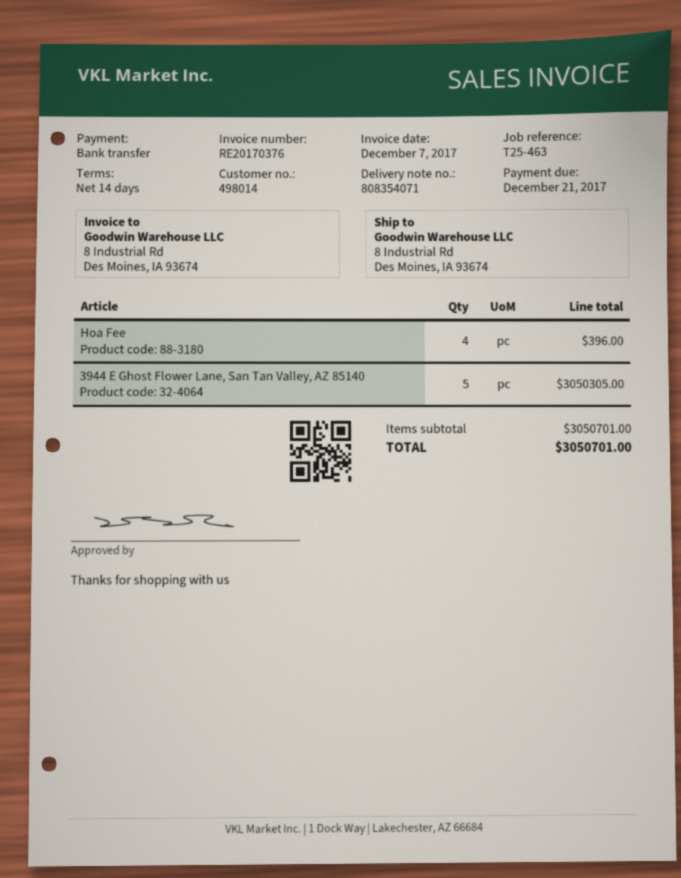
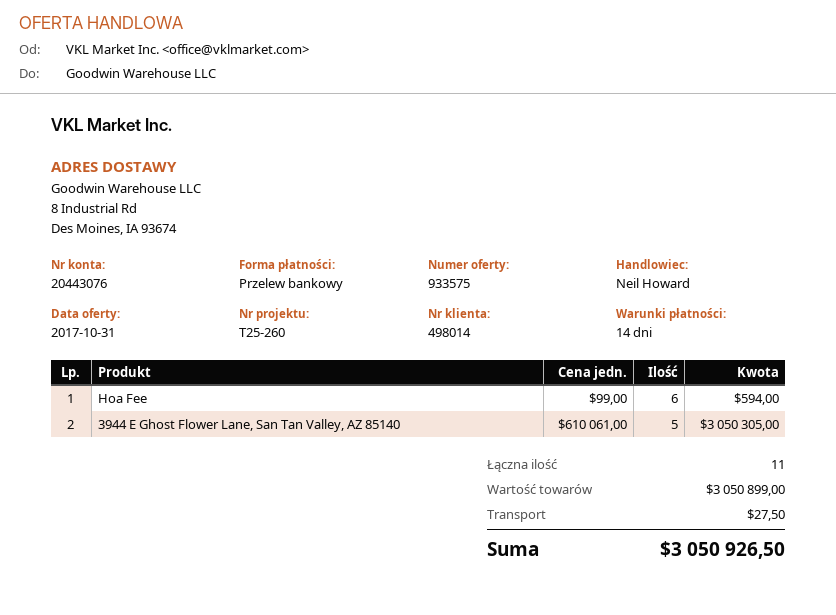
reference: T25-463 -> T25-260
Hoa Fee: 4 for 396.00 -> 6 for 594.00
subtotal: 3050701.00 -> 3050899.00
shipping: none -> 27.50
total: 3050701.00 -> 3050926.50

